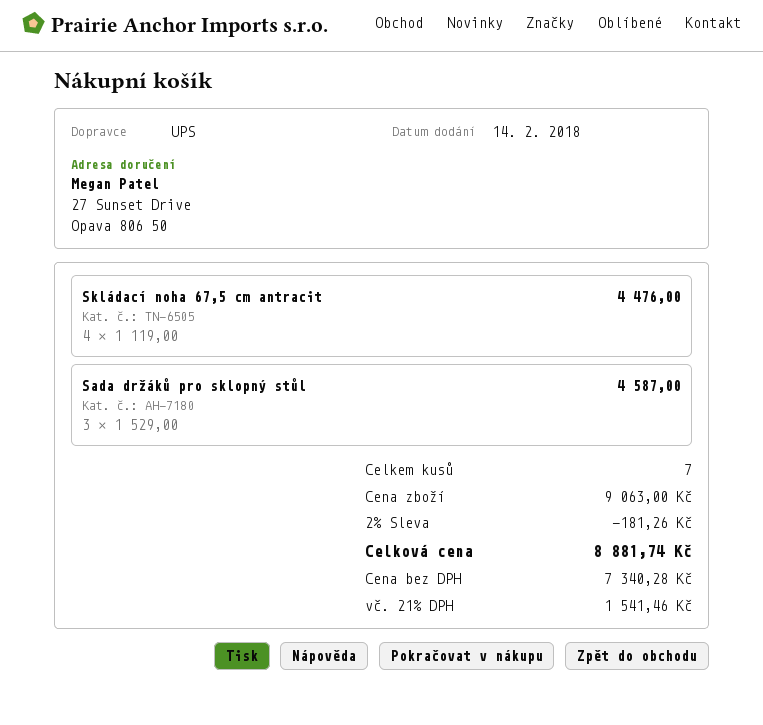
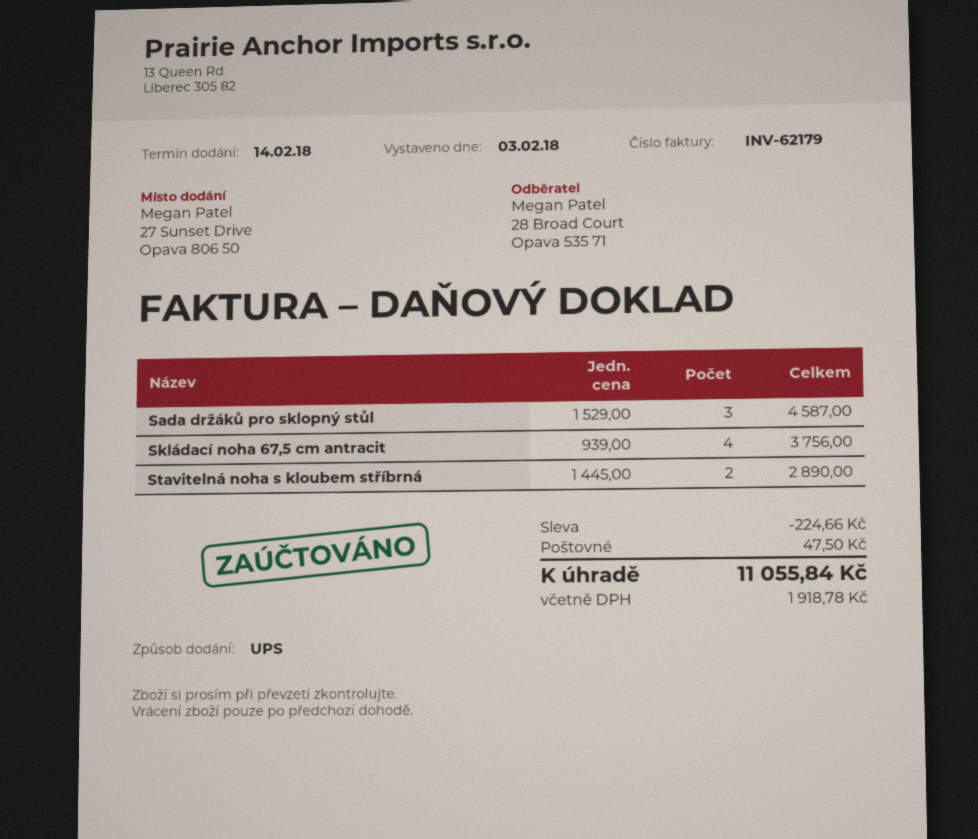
Skládací noha 67,5 cm antracit: 4 x 1119.00 = 4476.00 -> 4 x 939.00 = 3756.00
Stavitelná noha s kloubem stříbrná: none -> 2 x 1445.00 = 2890.00
discount: 181.26 -> 224.66
shipping: none -> 47.50
tax: 1541.46 -> 1918.78
total: 8881.74 -> 11055.84

